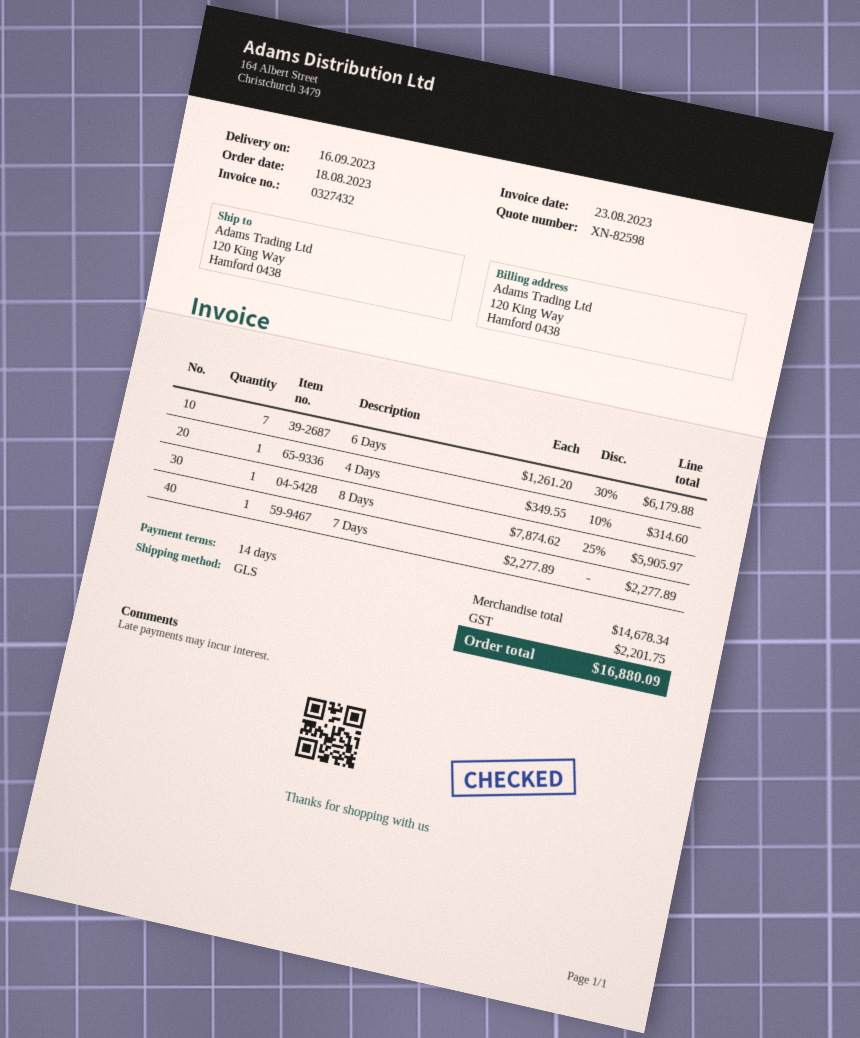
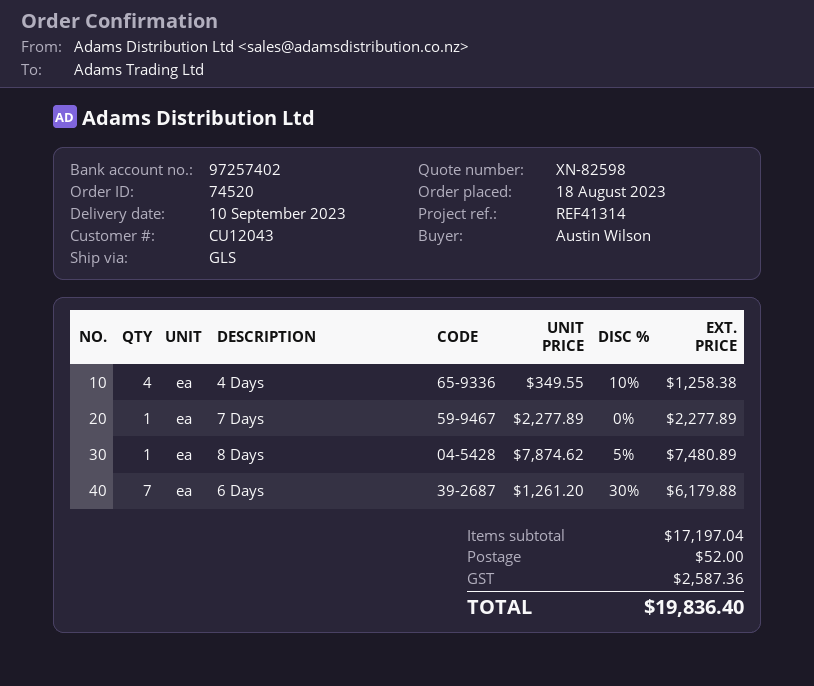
delivery date: 2023-09-16 -> 2023-09-10
4 Days: 1 x 349.55 - 10% = 314.60 -> 4 x 349.55 - 10% = 1258.38
8 Days: 1 x 7874.62 - 25% = 5905.97 -> 1 x 7874.62 - 5% = 7480.89
subtotal: 14678.34 -> 17197.04
shipping: none -> 52.00
tax: 2201.75 -> 2587.36
total: 16880.09 -> 19836.40

